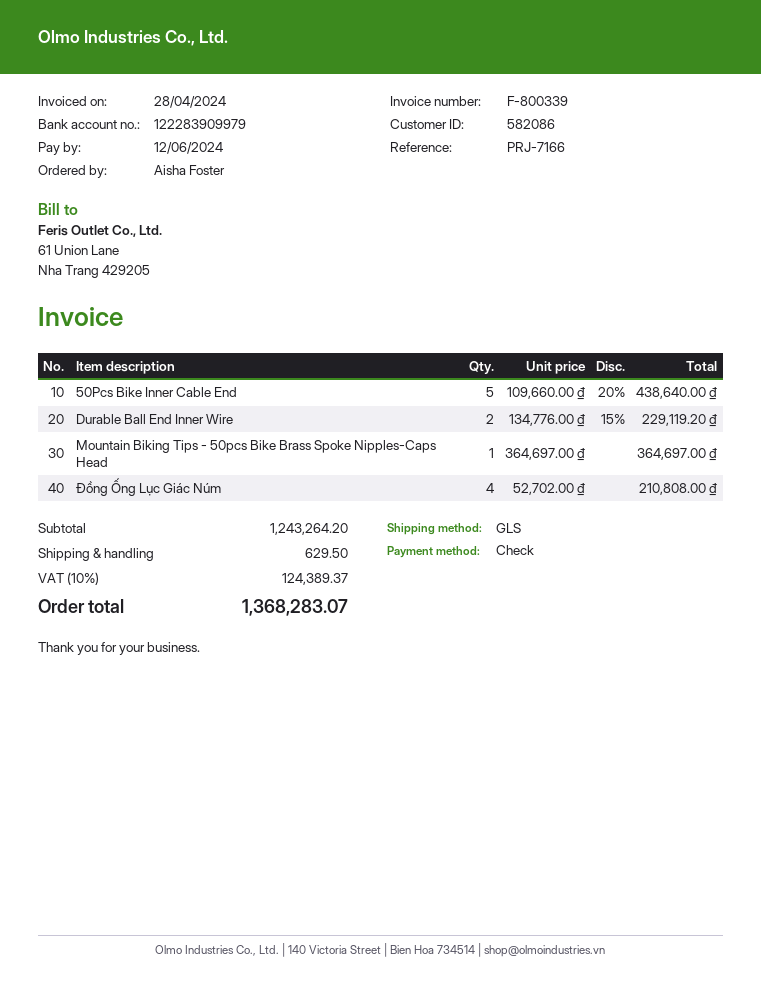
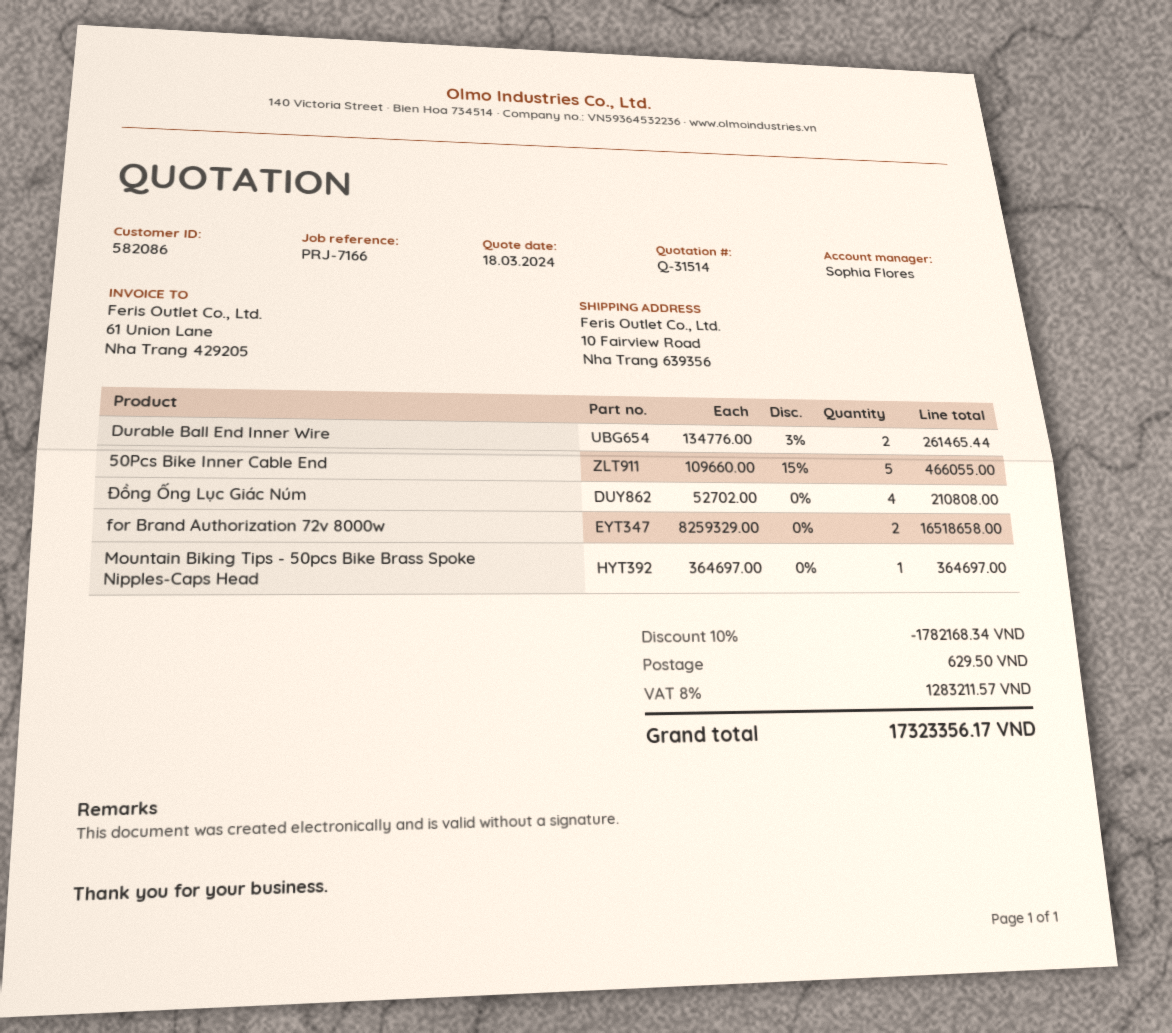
50Pcs Bike Inner Cable End: 5 x 109660.00 - 20% = 438640.00 -> 5 x 109660.00 - 15% = 466055.00
Durable Ball End Inner Wire: 2 x 134776.00 - 15% = 229119.20 -> 2 x 134776.00 - 3% = 261465.44
for Brand Authorization 72v 8000w: none -> 2 x 8259329.00 = 16518658.00
discount: none -> 10% = 1782168.34
tax: 10% = 124389.37 -> 8% = 1283211.57
total: 1368283.07 -> 17323356.17

